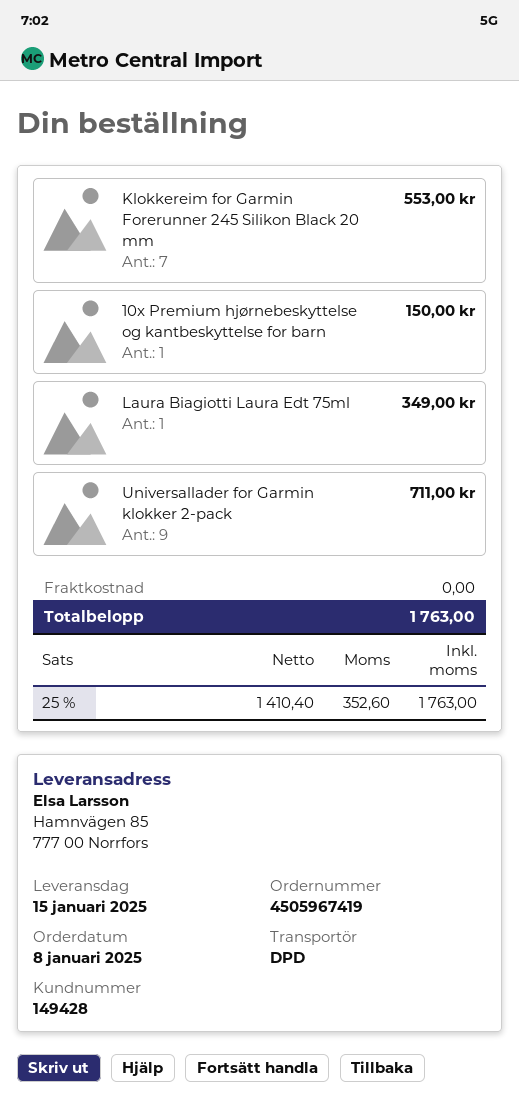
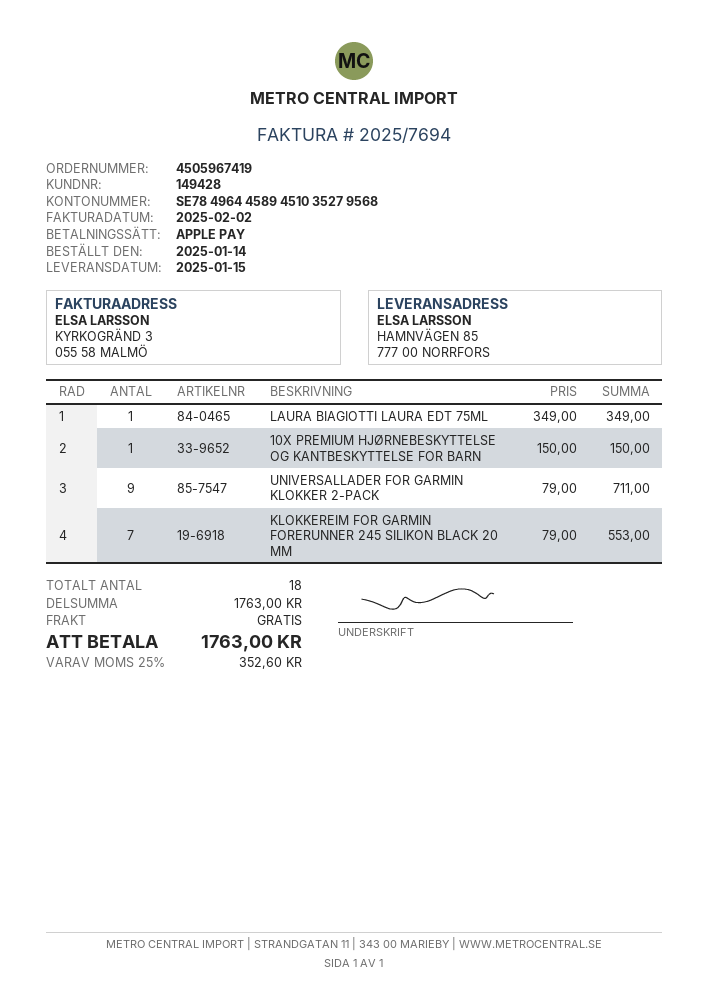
order date: 2025-01-08 -> 2025-01-14

